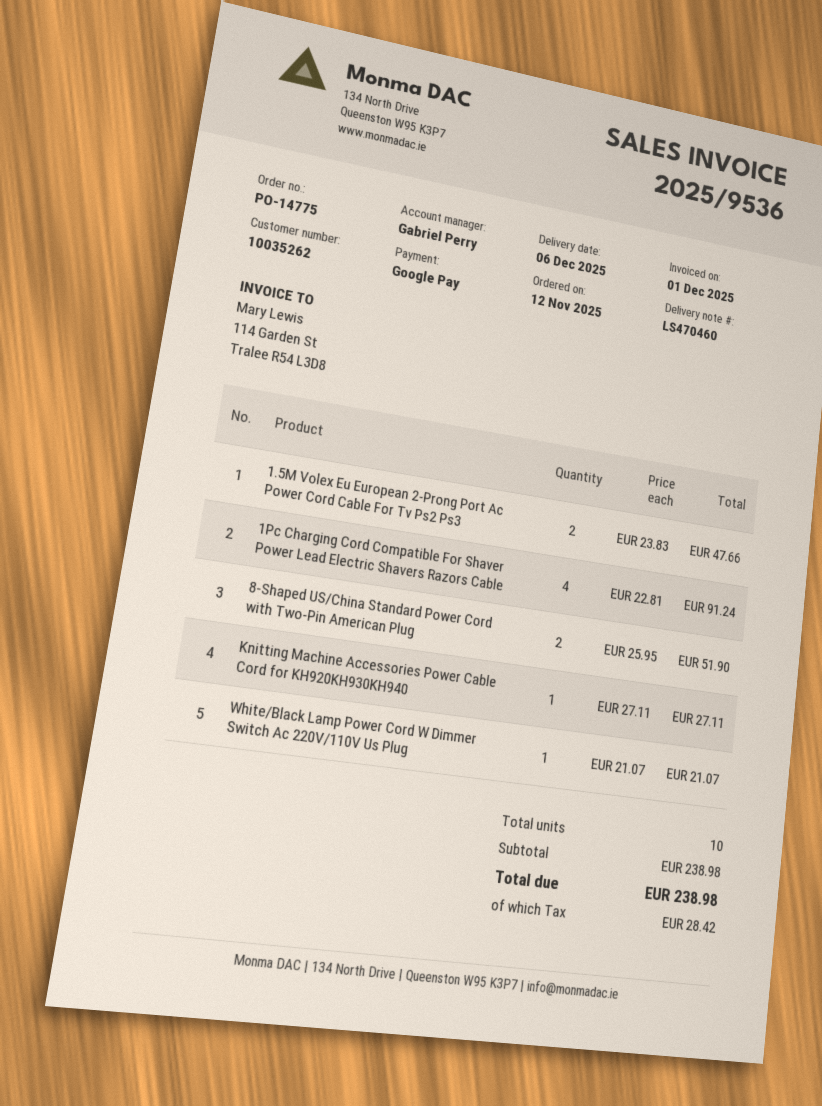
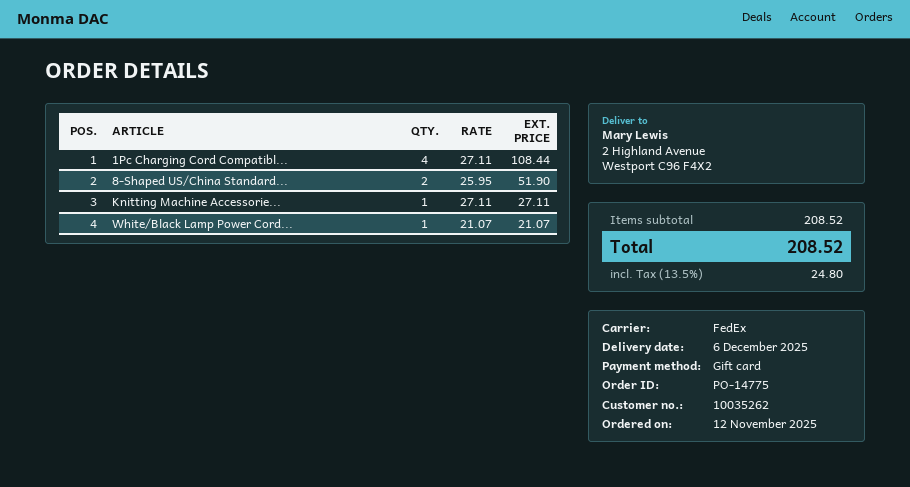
payment method: Google Pay -> gift card
1.5M Volex Eu European 2-Prong Port Ac Power Cord Cable For Tv Ps2 Ps3: 2 x 23.83 = 47.66 -> none
1Pc Charging Cord Compatible For Shaver Power Lead Electric Shavers Razors Cable: 4 x 22.81 = 91.24 -> 4 x 27.11 = 108.44
subtotal: 238.98 -> 208.52
tax: 28.42 -> 24.80
total: 238.98 -> 208.52

